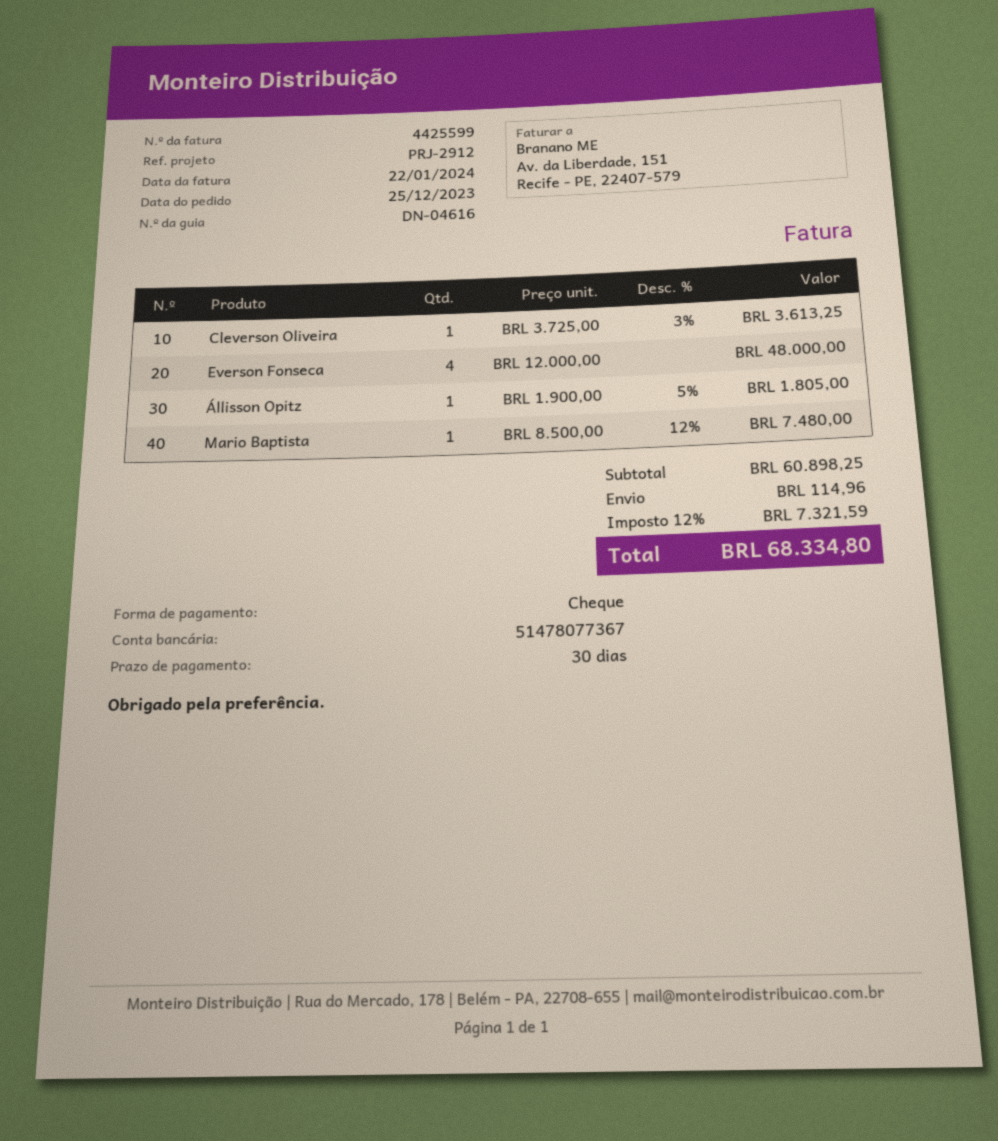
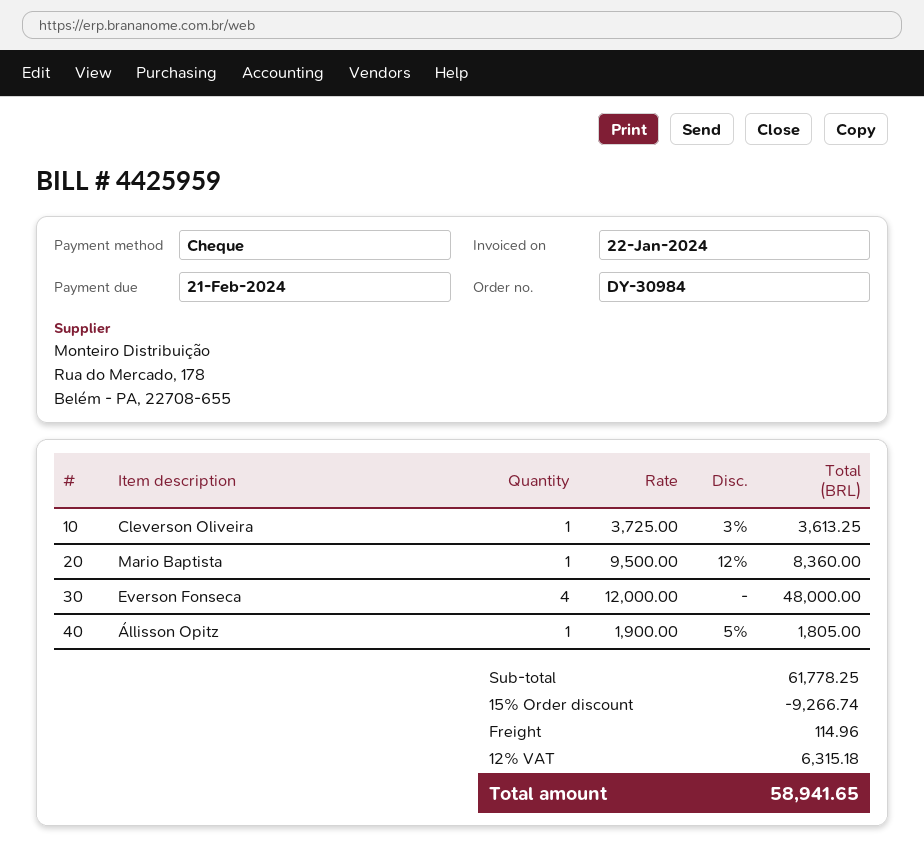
invoice number: 4425599 -> 4425959
Mario Baptista: 1 x 8500.00 - 12% = 7480.00 -> 1 x 9500.00 - 12% = 8360.00
subtotal: 60898.25 -> 61778.25
discount: none -> 15% = 9266.74
tax: 12% = 7321.59 -> 12% = 6315.18
total: 68334.80 -> 58941.65

